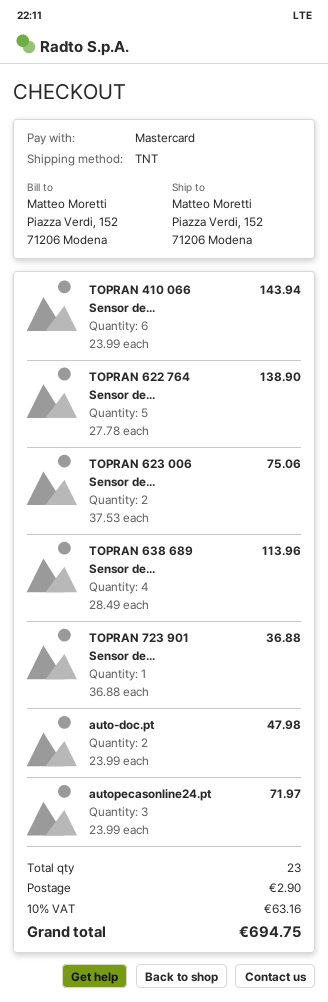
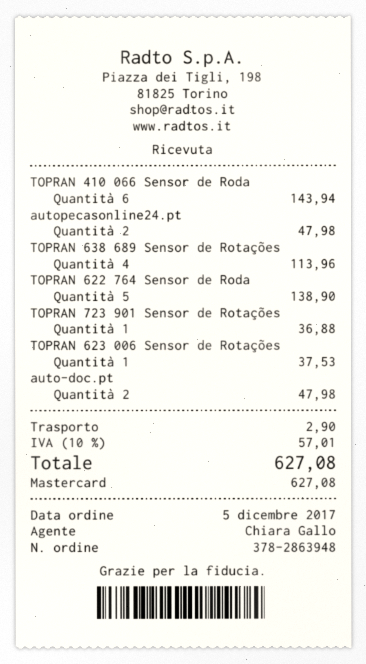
TOPRAN 623 006 Sensor de...: 2 for 75.06 -> 1 for 37.53
autopecasonline24.pt: 3 for 71.97 -> 2 for 47.98
tax: 10% = 63.16 -> 10% = 57.01
total: 694.75 -> 627.08

